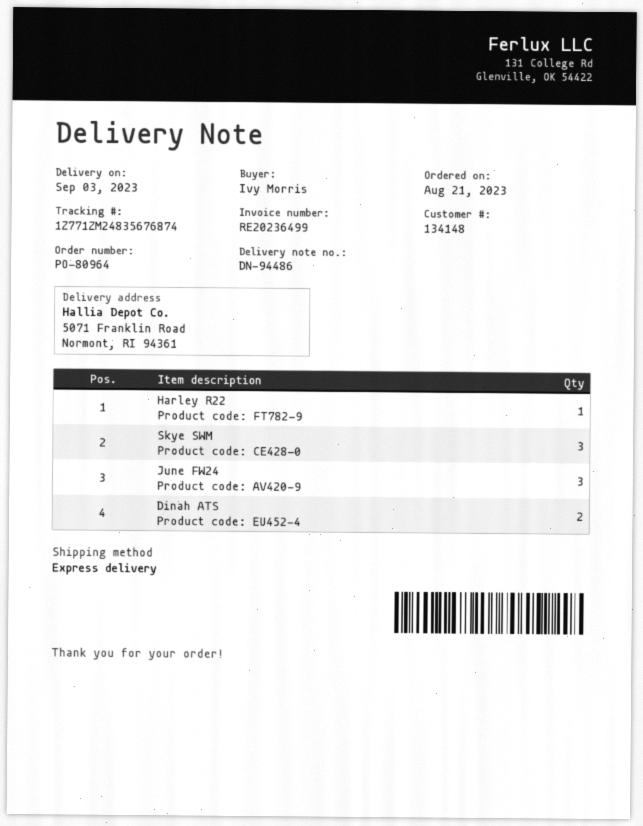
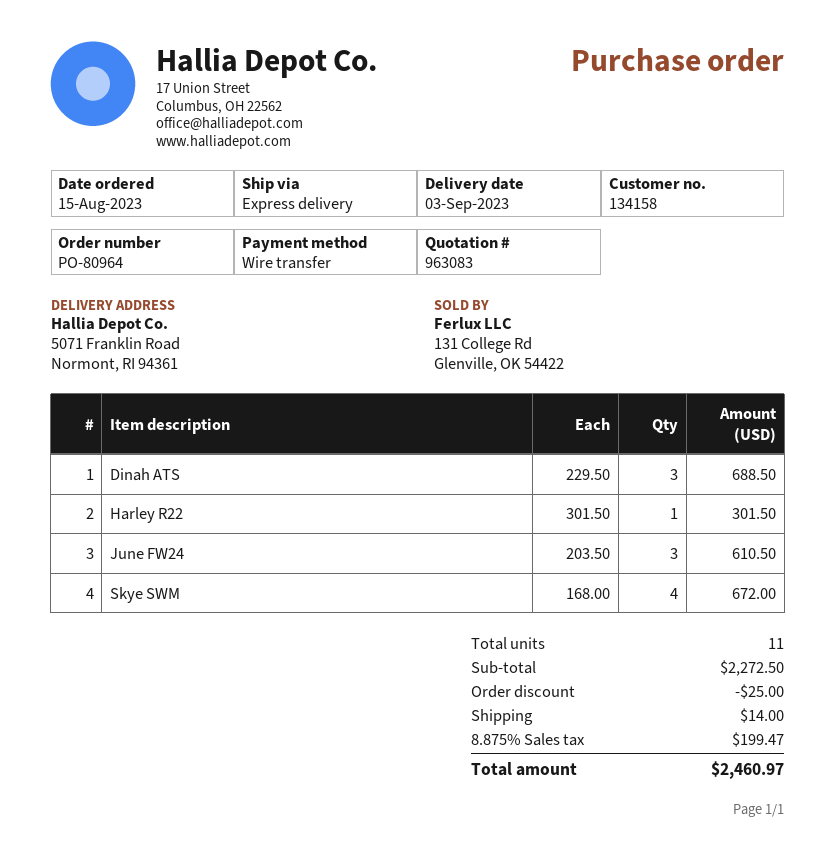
order date: 2023-08-21 -> 2023-08-15
customer number: 134148 -> 134158
Skye SWM: 3 -> 4
Dinah ATS: 2 -> 3

